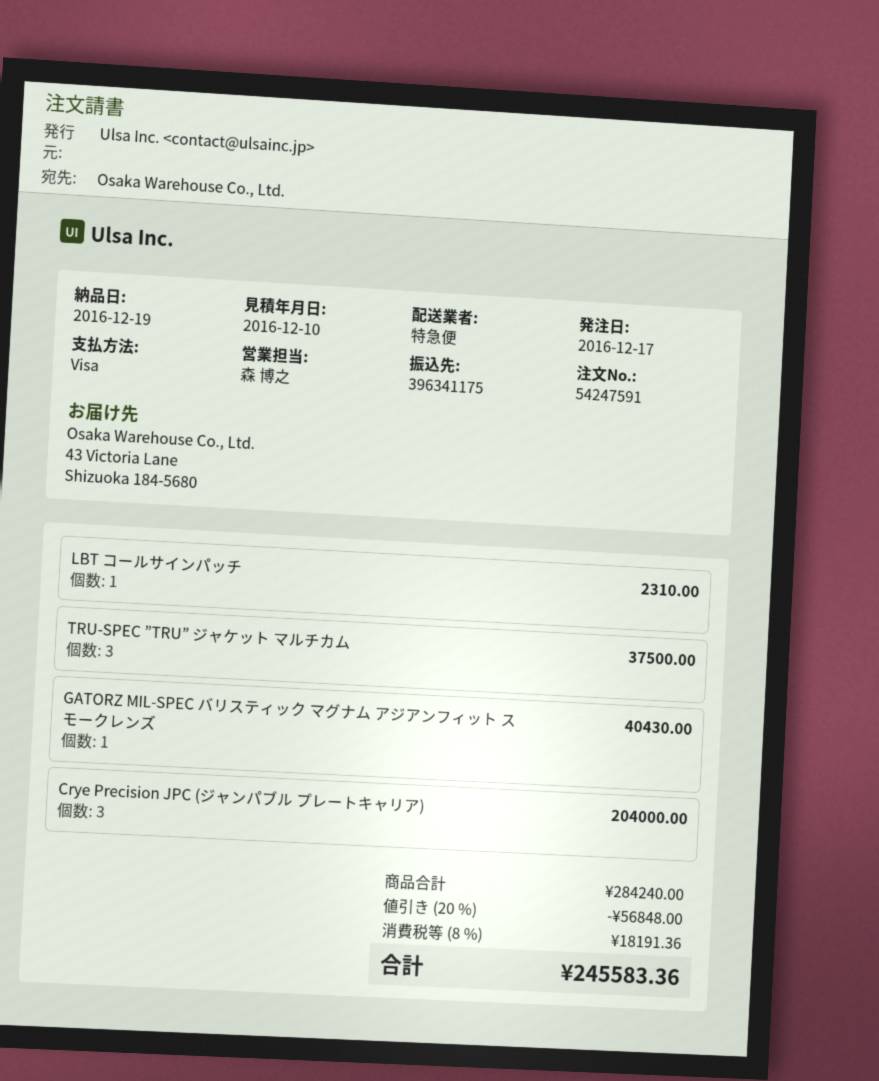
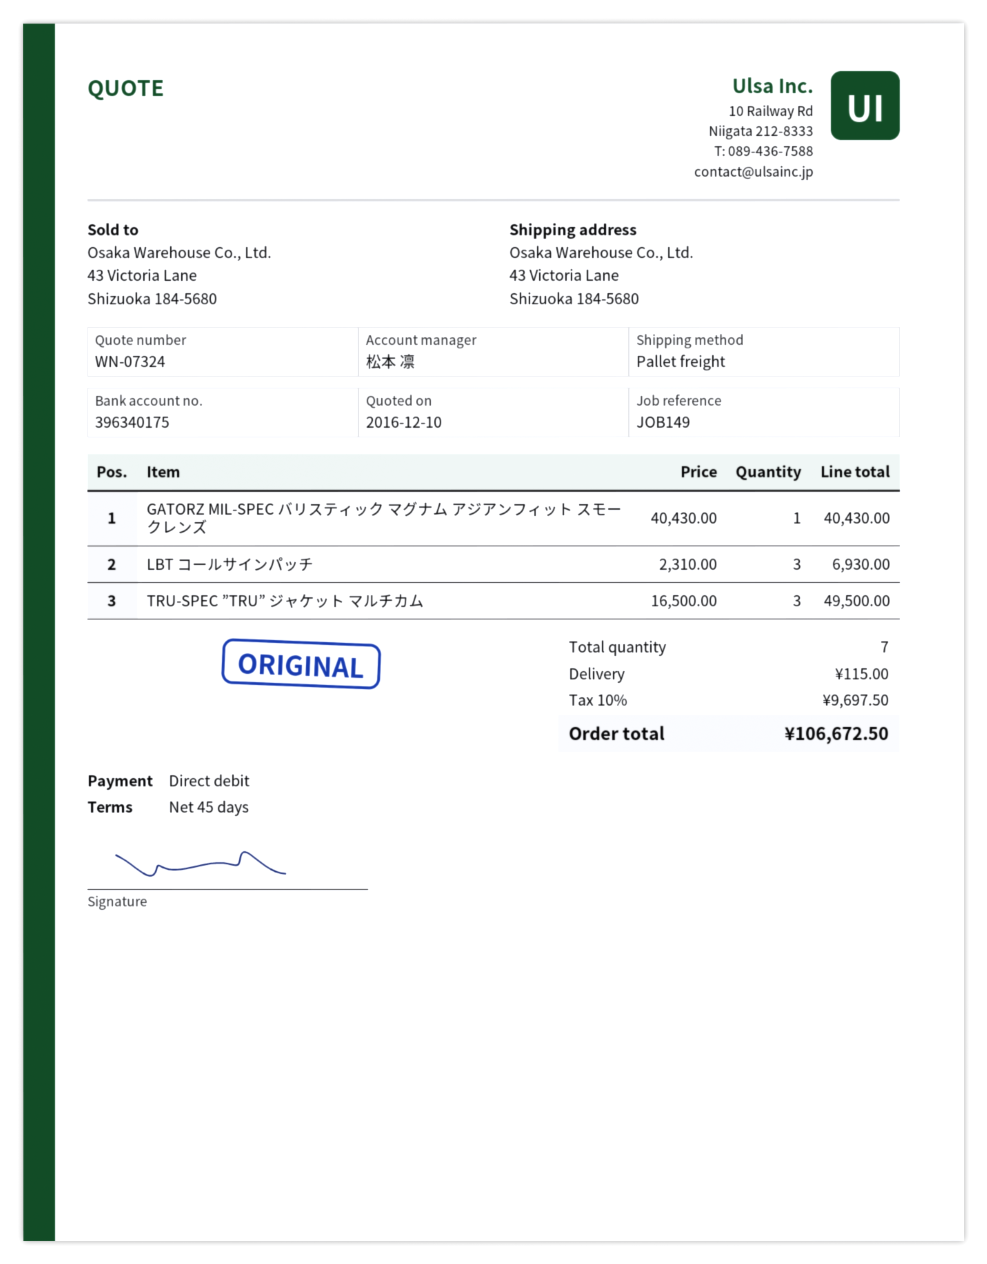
sales rep: 森 博之 -> 松本 凛
payment method: Visa -> direct debit
bank account: 396341175 -> 396340175
shipping method: express -> pallet freight
LBT コールサインパッチ: 1 for 2310.00 -> 3 for 6930.00
TRU-SPEC ”TRU” ジャケット マルチカム: 3 for 37500.00 -> 3 for 49500.00
Crye Precision JPC (ジャンパブル プレートキャリア): 3 for 204000.00 -> none
discount: 20% = 56848.00 -> none
shipping: none -> 115.00
tax: 8% = 18191.36 -> 10% = 9697.50
total: 245583.36 -> 106672.50

